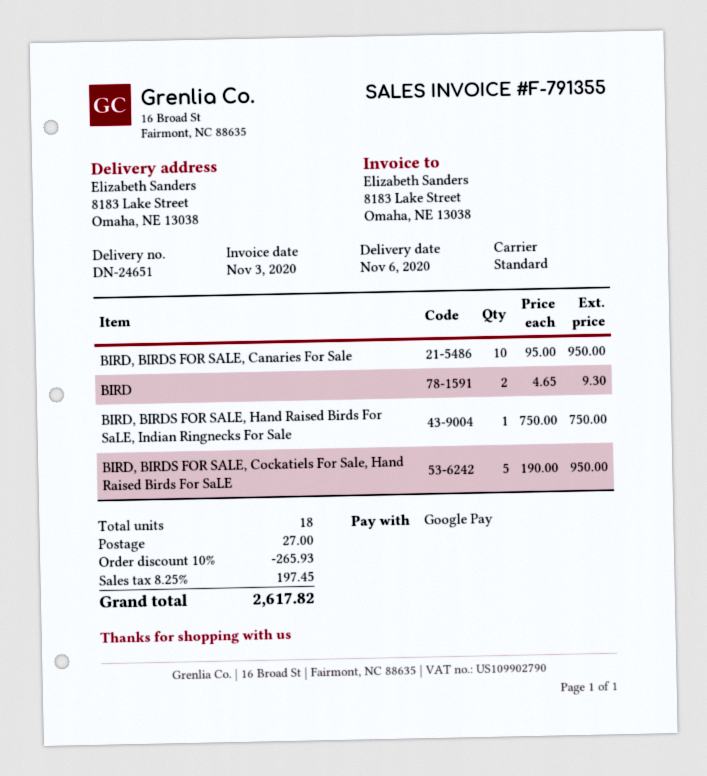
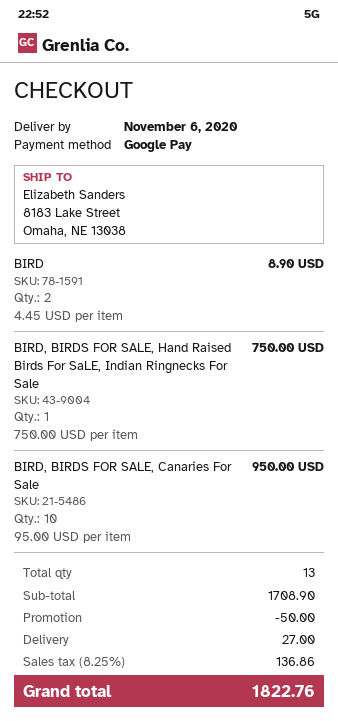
BIRD: 2 x 4.65 = 9.30 -> 2 x 4.45 = 8.90
BIRD, BIRDS FOR SALE, Cockatiels For Sale, Hand Raised Birds For SaLE: 5 x 190.00 = 950.00 -> none
total quantity: 18 -> 13
discount: 265.93 -> 50.00
tax: 8.25% = 197.45 -> 8.25% = 136.86
total: 2617.82 -> 1822.76

